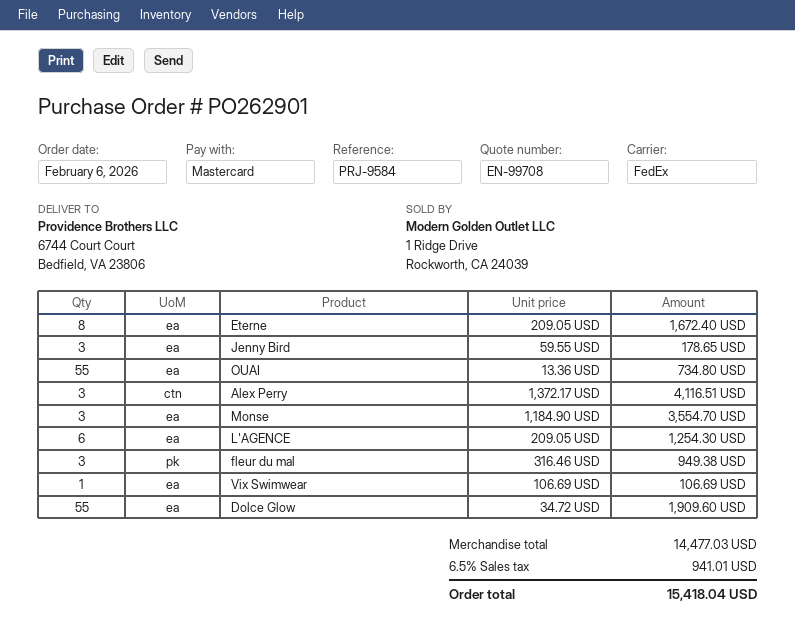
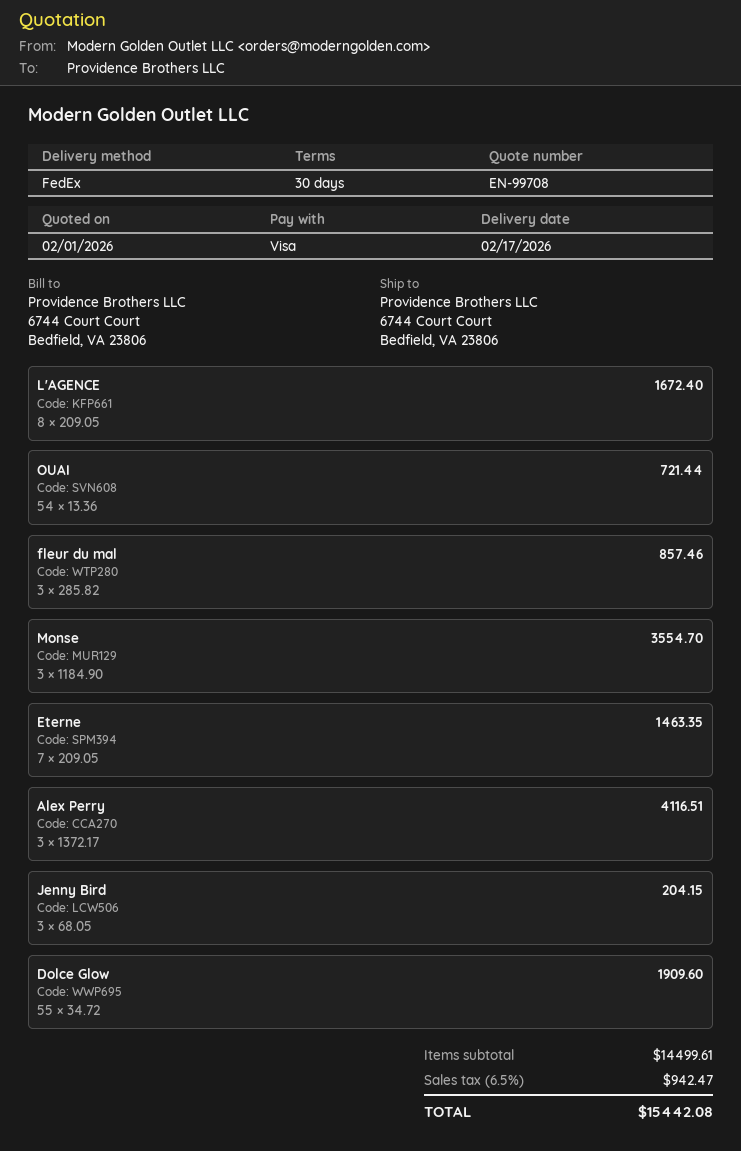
payment method: Mastercard -> Visa
Eterne: 8 x 209.05 = 1672.40 -> 7 x 209.05 = 1463.35
Jenny Bird: 3 x 59.55 = 178.65 -> 3 x 68.05 = 204.15
OUAI: 55 x 13.36 = 734.80 -> 54 x 13.36 = 721.44
L'AGENCE: 6 x 209.05 = 1254.30 -> 8 x 209.05 = 1672.40
fleur du mal: 3 x 316.46 = 949.38 -> 3 x 285.82 = 857.46
Vix Swimwear: 1 x 106.69 = 106.69 -> none
subtotal: 14477.03 -> 14499.61
tax: 6.5% = 941.01 -> 6.5% = 942.47
total: 15418.04 -> 15442.08

